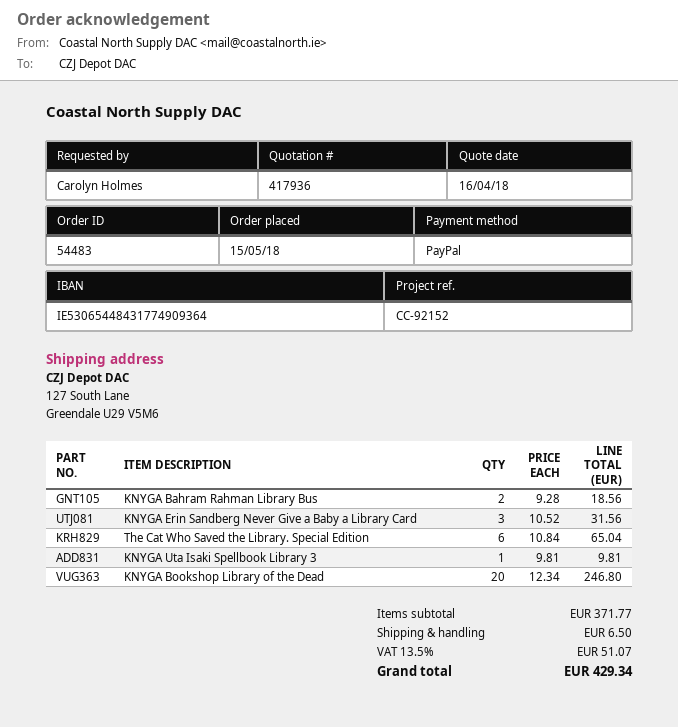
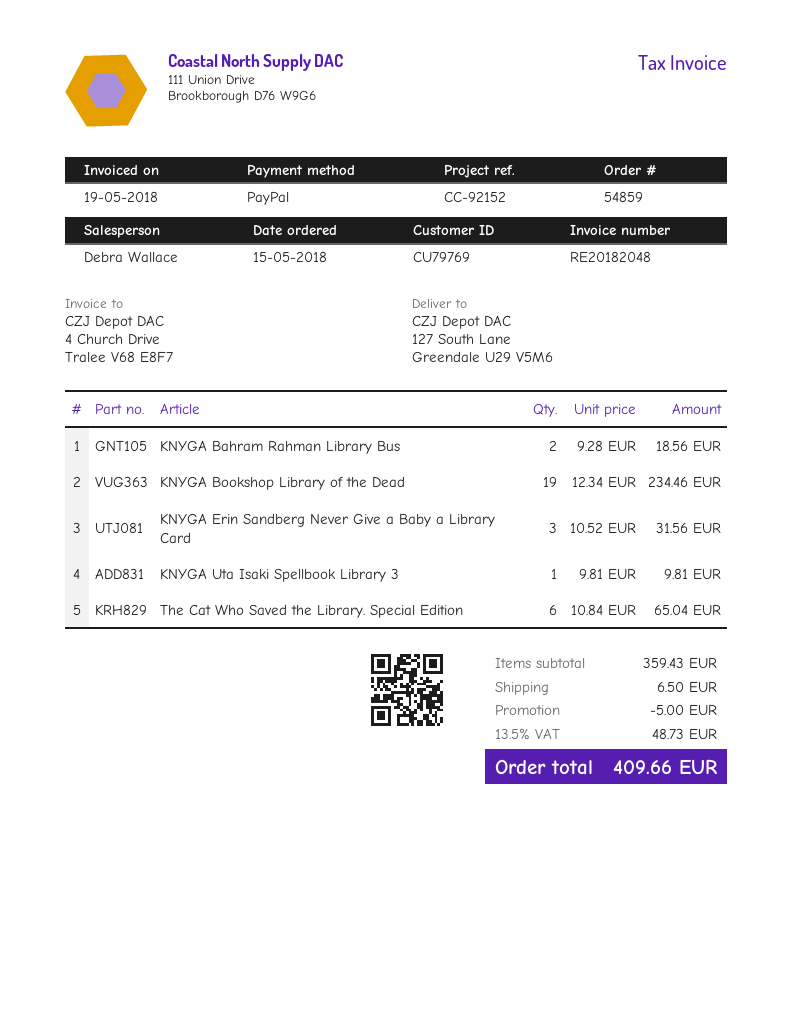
order number: 54483 -> 54859
KNYGA Bookshop Library of the Dead: 20 x 12.34 = 246.80 -> 19 x 12.34 = 234.46
subtotal: 371.77 -> 359.43
discount: none -> 5.00
tax: 13.5% = 51.07 -> 13.5% = 48.73
total: 429.34 -> 409.66

